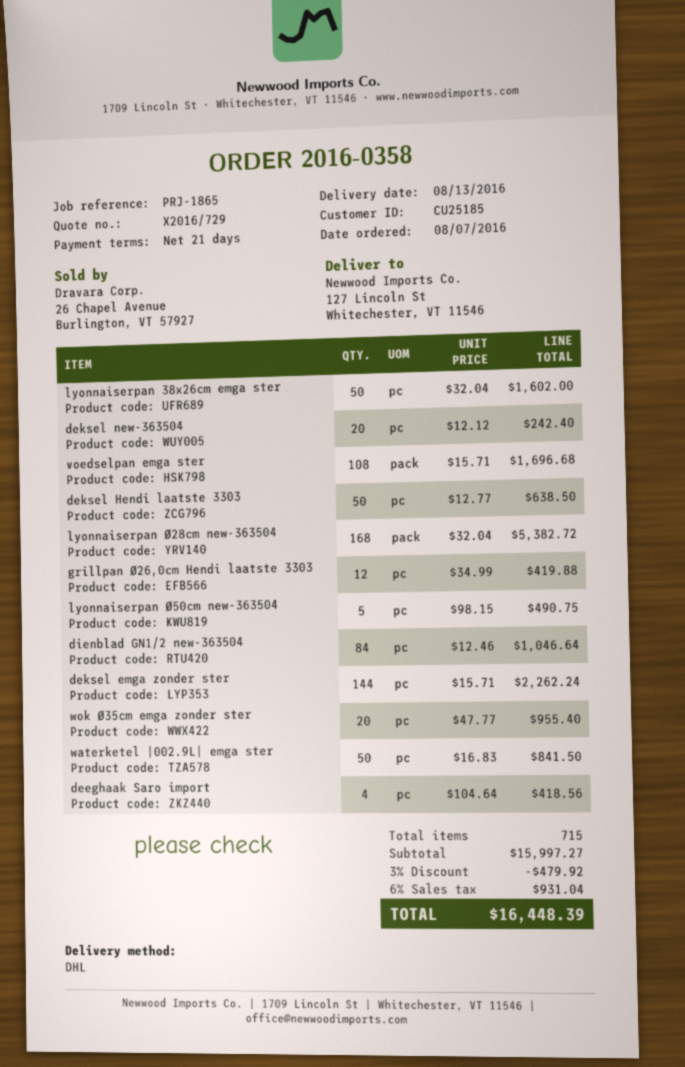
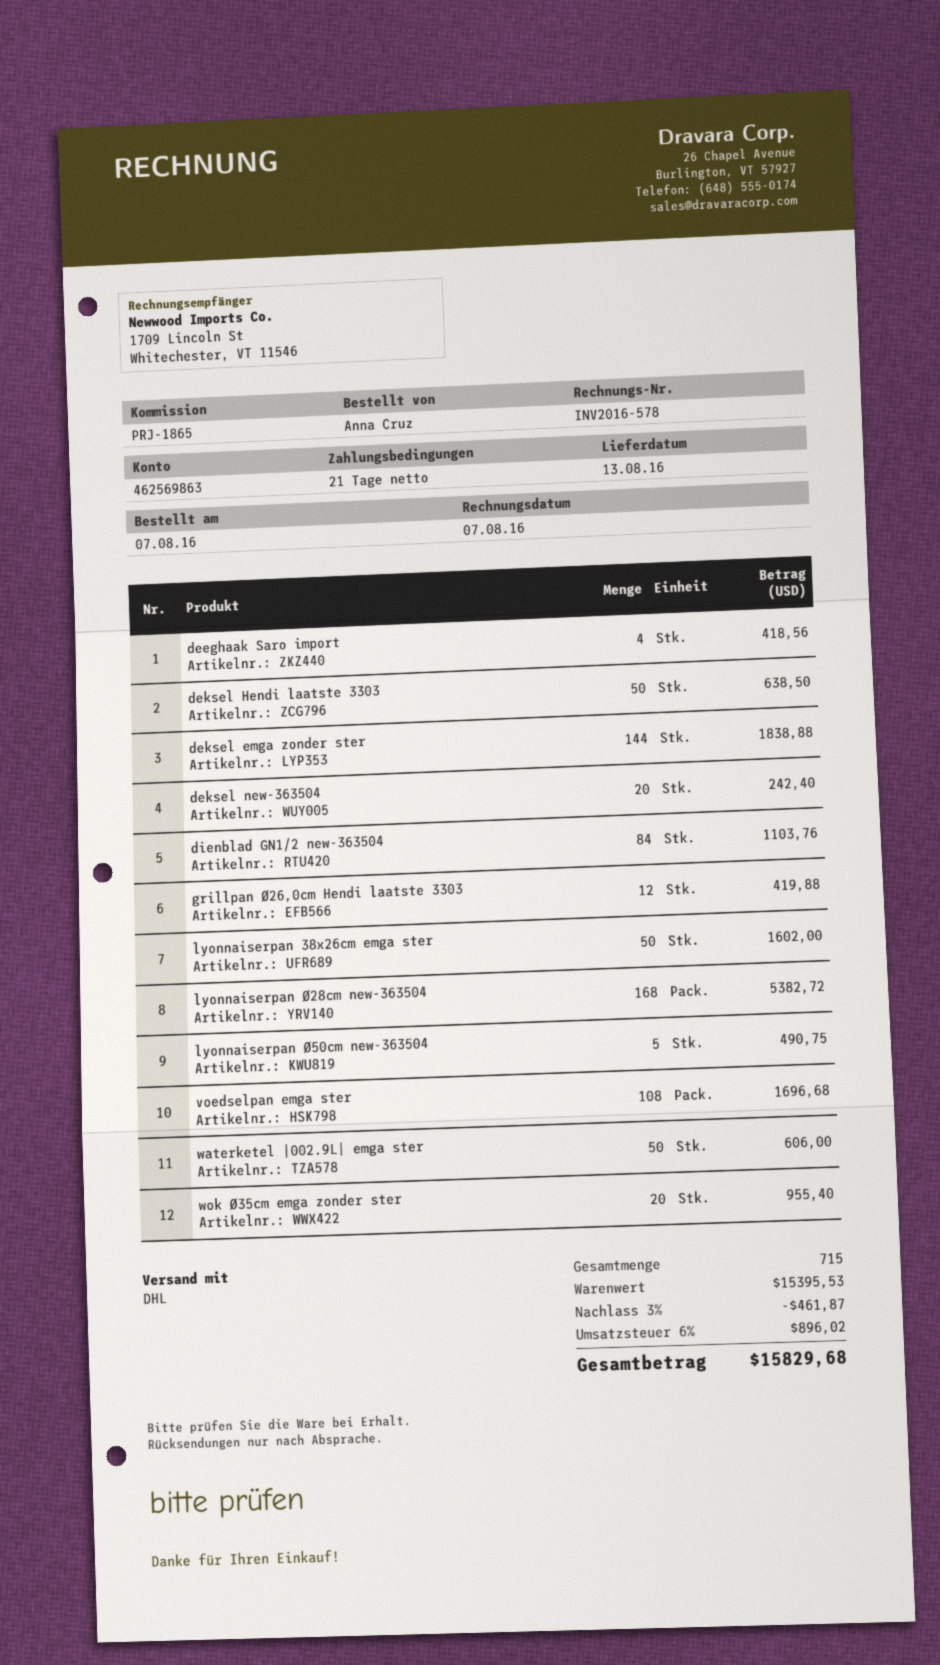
dienblad GN1/2 new-363504: 84 for 1046.64 -> 84 for 1103.76
deksel emga zonder ster: 144 for 2262.24 -> 144 for 1838.88
waterketel |002.9L| emga ster: 50 for 841.50 -> 50 for 606.00
subtotal: 15997.27 -> 15395.53
discount: 3% = 479.92 -> 3% = 461.87
tax: 6% = 931.04 -> 6% = 896.02
total: 16448.39 -> 15829.68

